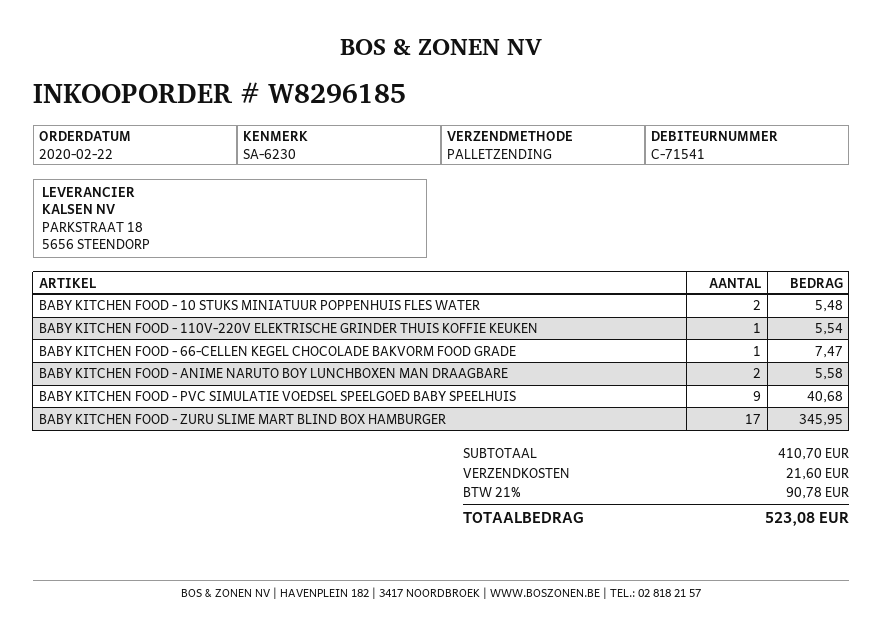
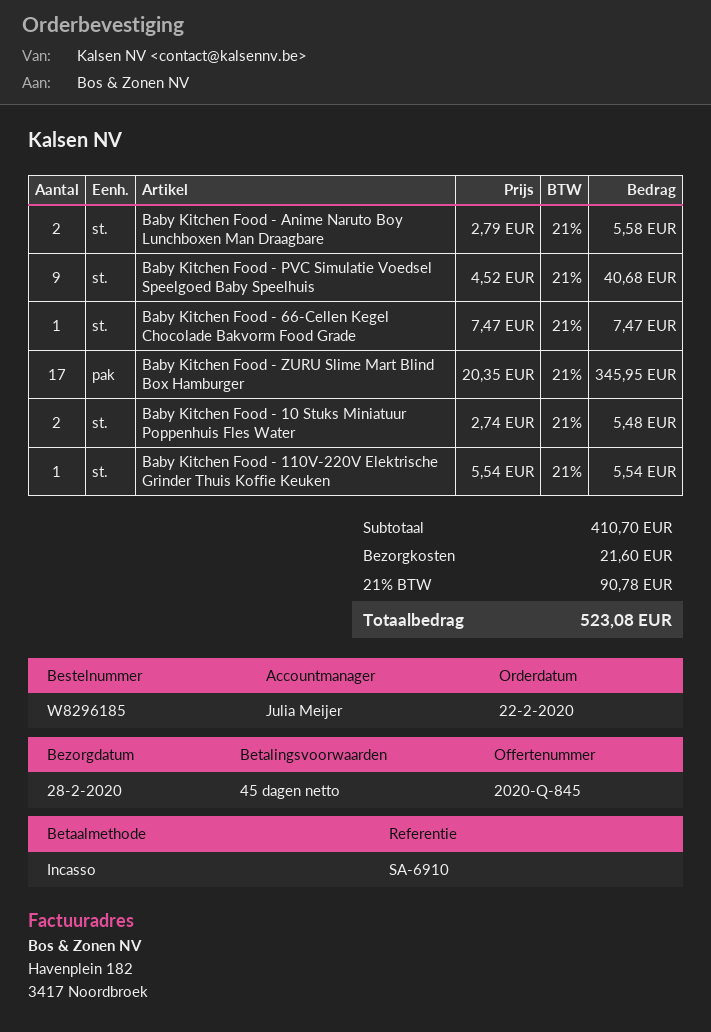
reference: SA-6230 -> SA-6910

